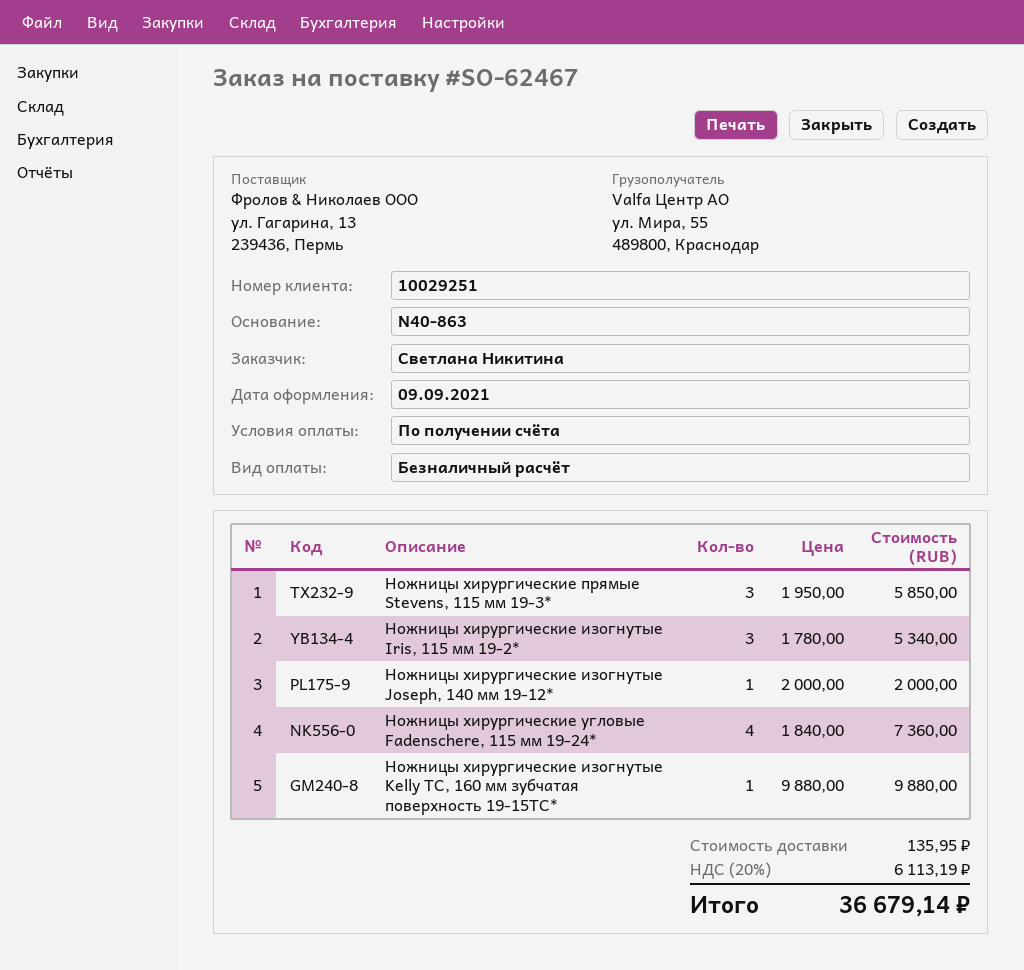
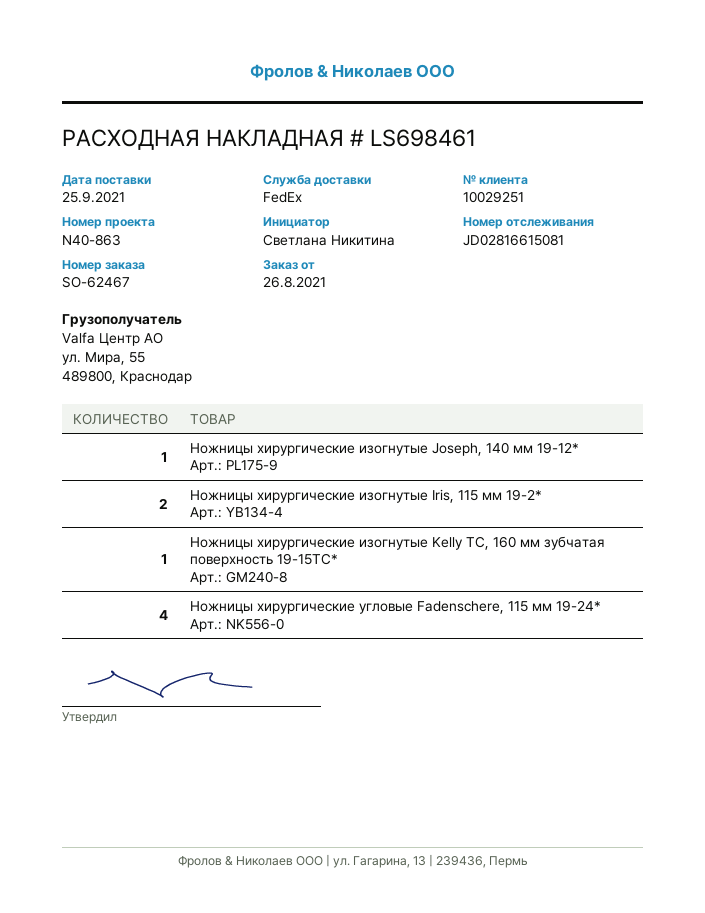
order date: 2021-09-09 -> 2021-08-26
Ножницы хирургические прямые Stevens, 115 мм 19-3*: 3 -> none
Ножницы хирургические изогнутые Iris, 115 мм 19-2*: 3 -> 2

